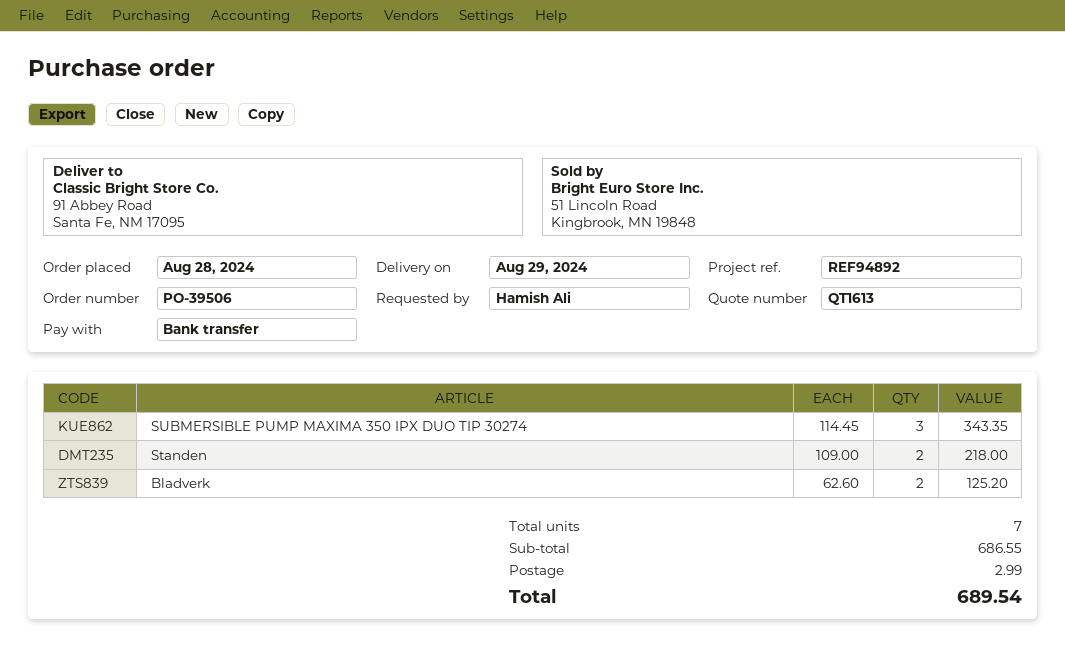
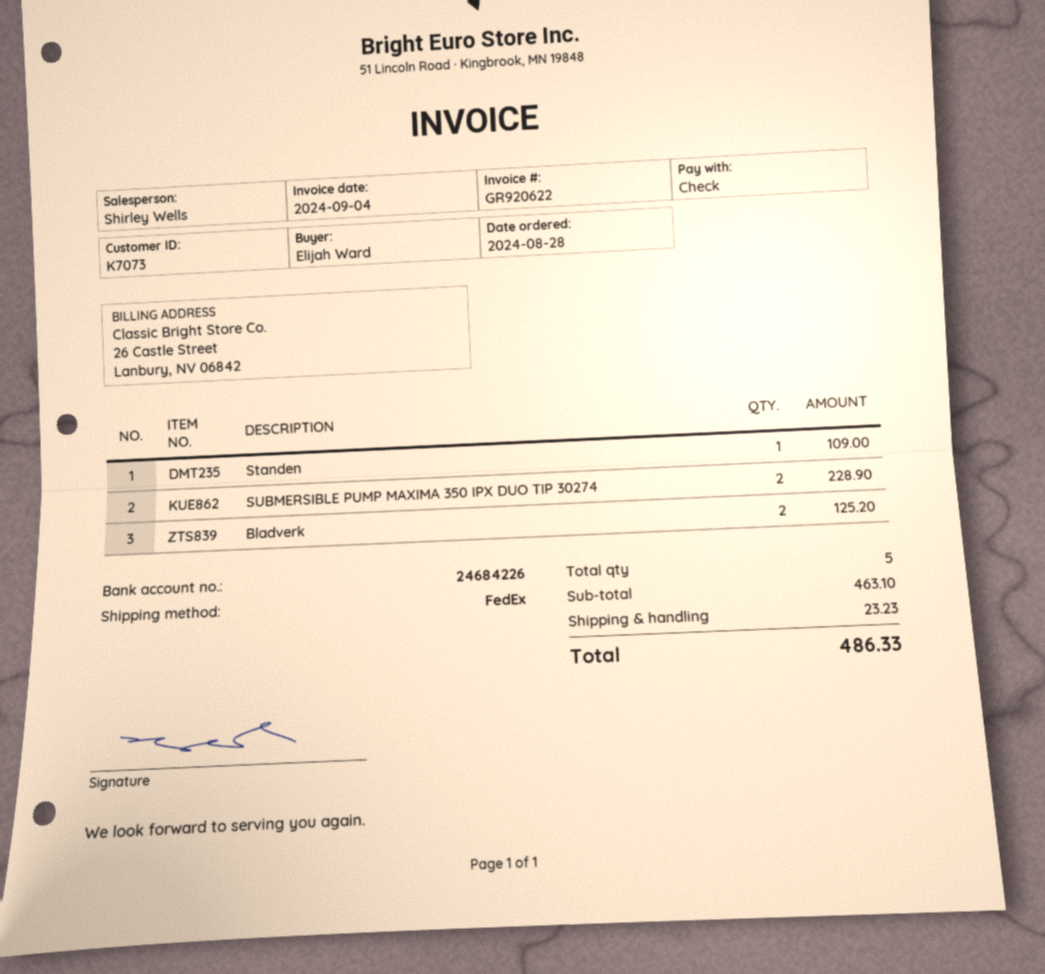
ordered by: Hamish Ali -> Elijah Ward
payment method: bank transfer -> cheque
SUBMERSIBLE PUMP MAXIMA 350 IPX DUO TIP 30274: 3 for 343.35 -> 2 for 228.90
Standen: 2 for 218.00 -> 1 for 109.00
total quantity: 7 -> 5
subtotal: 686.55 -> 463.10
shipping: 2.99 -> 23.23
total: 689.54 -> 486.33

